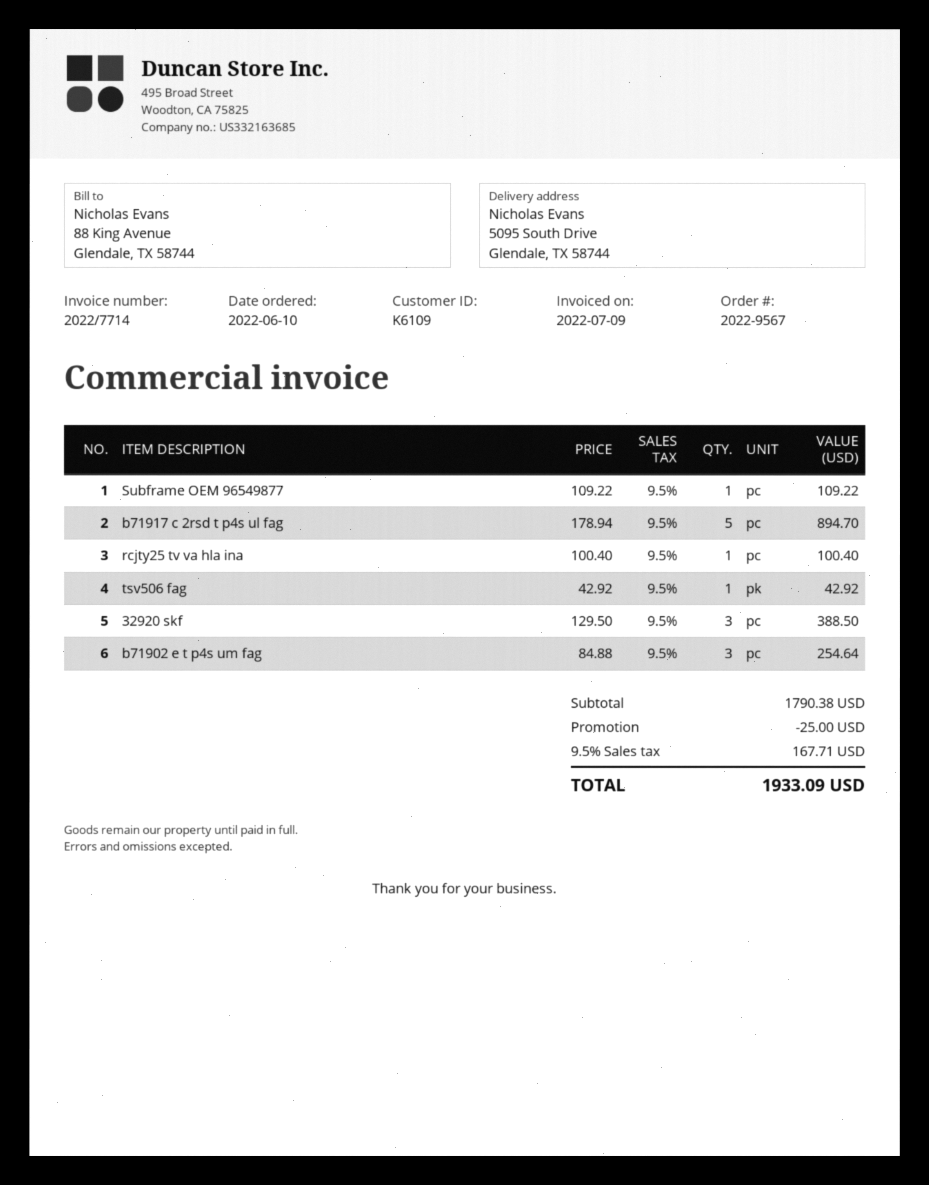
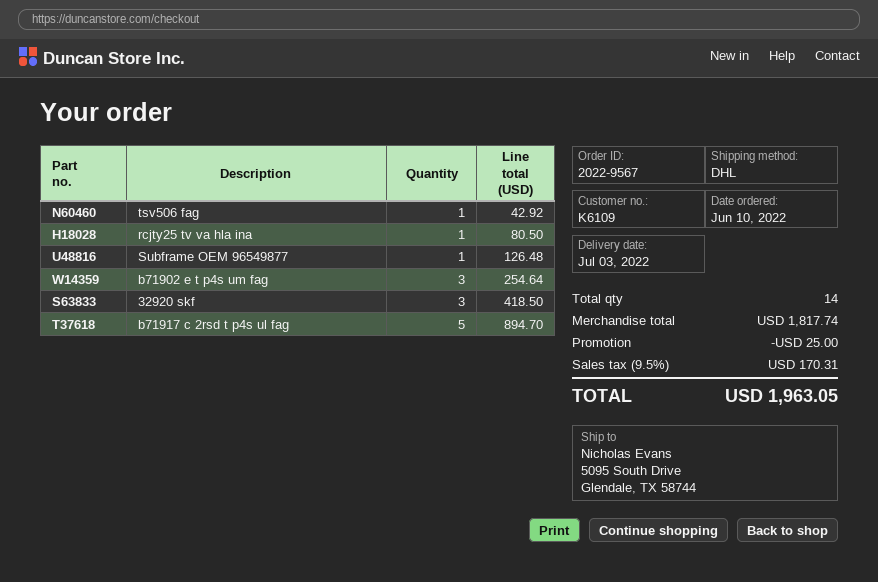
Subframe OEM 96549877: 1 for 109.22 -> 1 for 126.48
rcjty25 tv va hla ina: 1 for 100.40 -> 1 for 80.50
32920 skf: 3 for 388.50 -> 3 for 418.50
subtotal: 1790.38 -> 1817.74
tax: 9.5% = 167.71 -> 9.5% = 170.31
total: 1933.09 -> 1963.05

